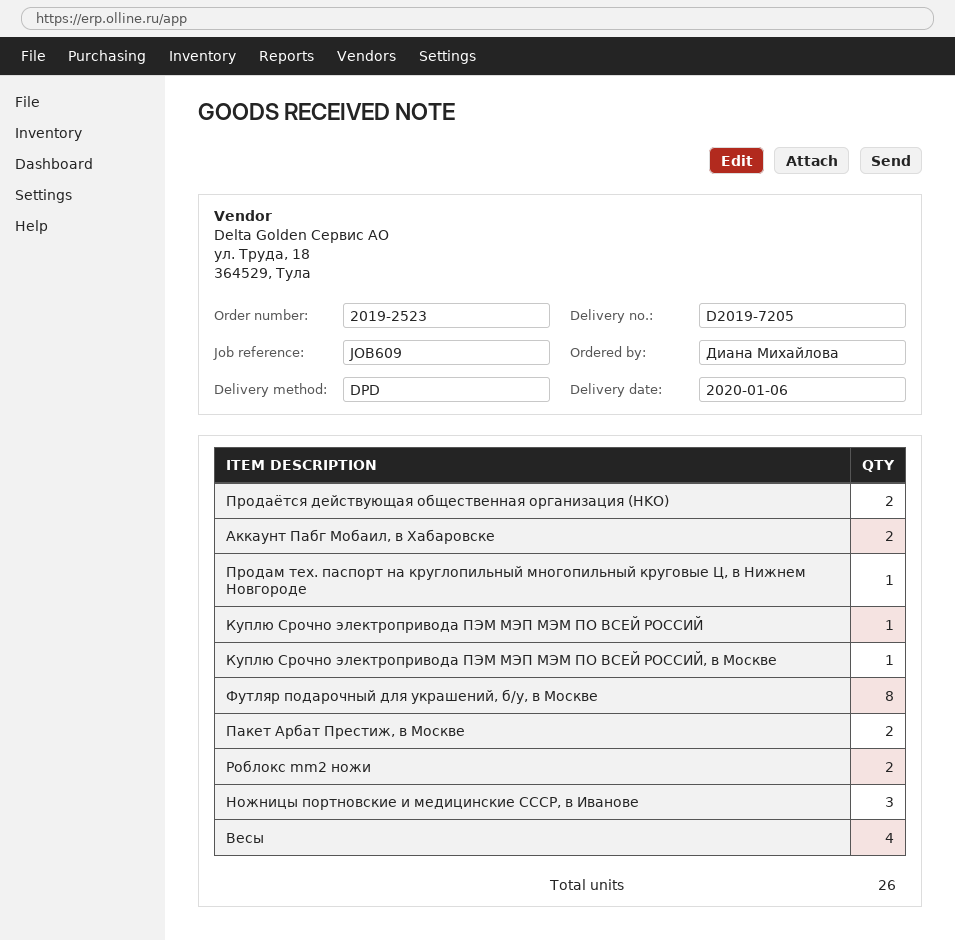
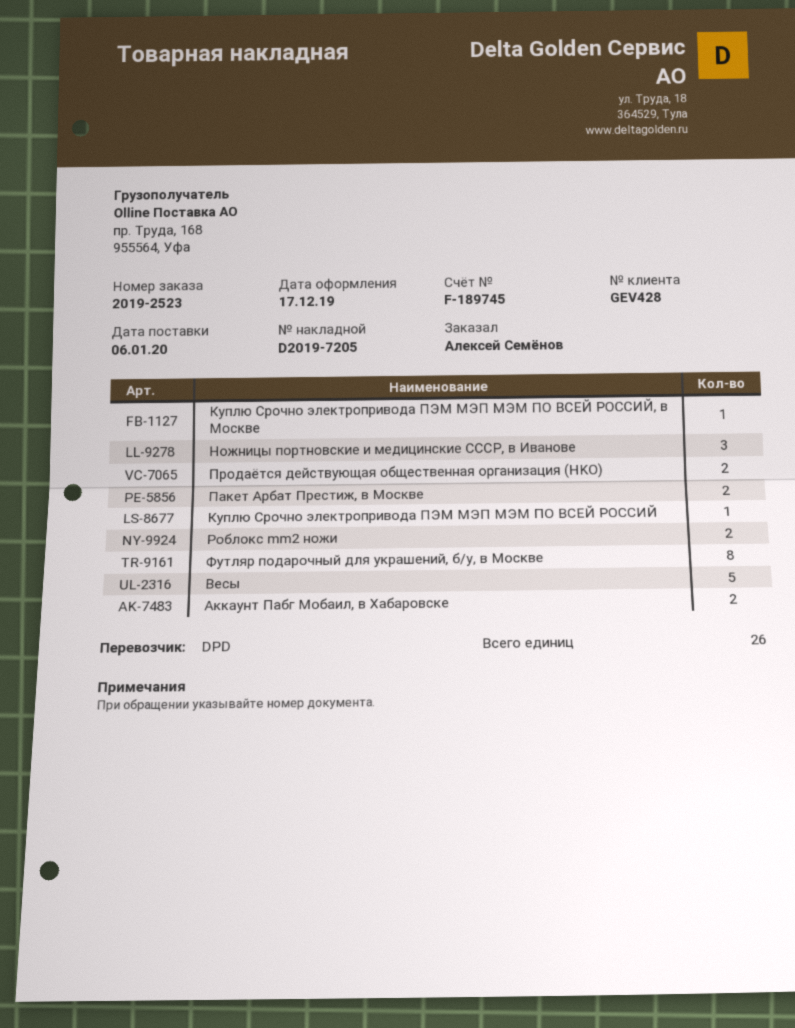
ordered by: Диана Михайлова -> Алексей Семёнов
Продам тех. паспорт на круглопильный многопильный круговые Ц, в Нижнем Новгороде: 1 -> none
Весы: 4 -> 5

